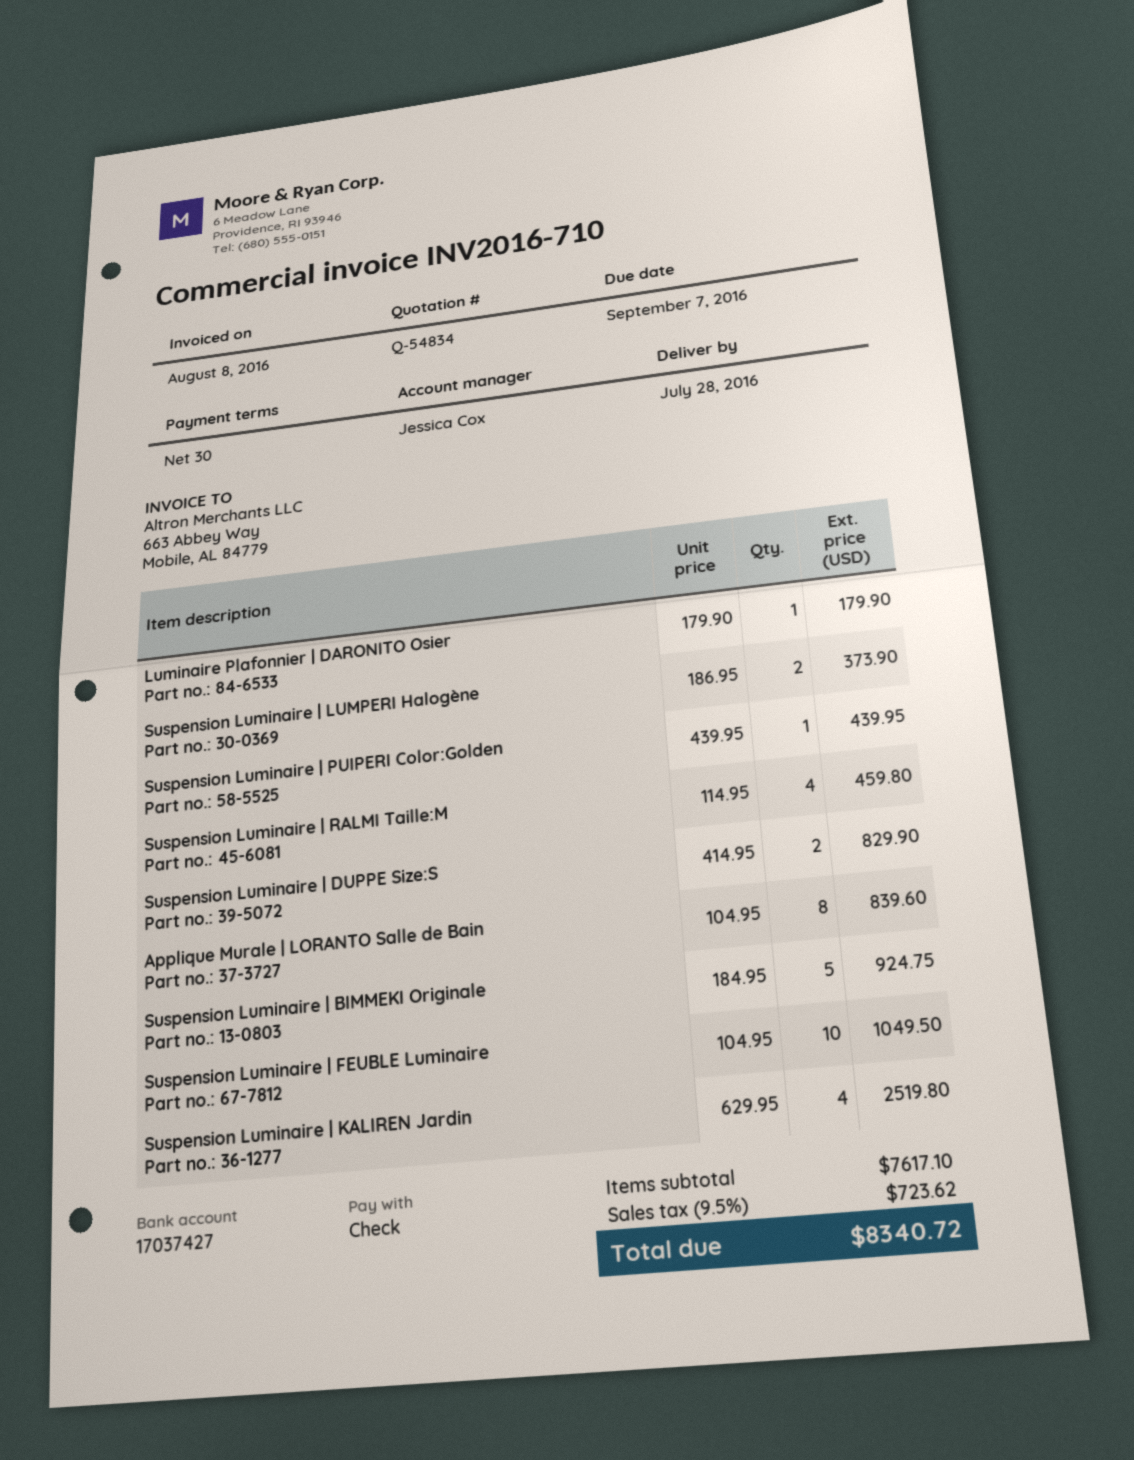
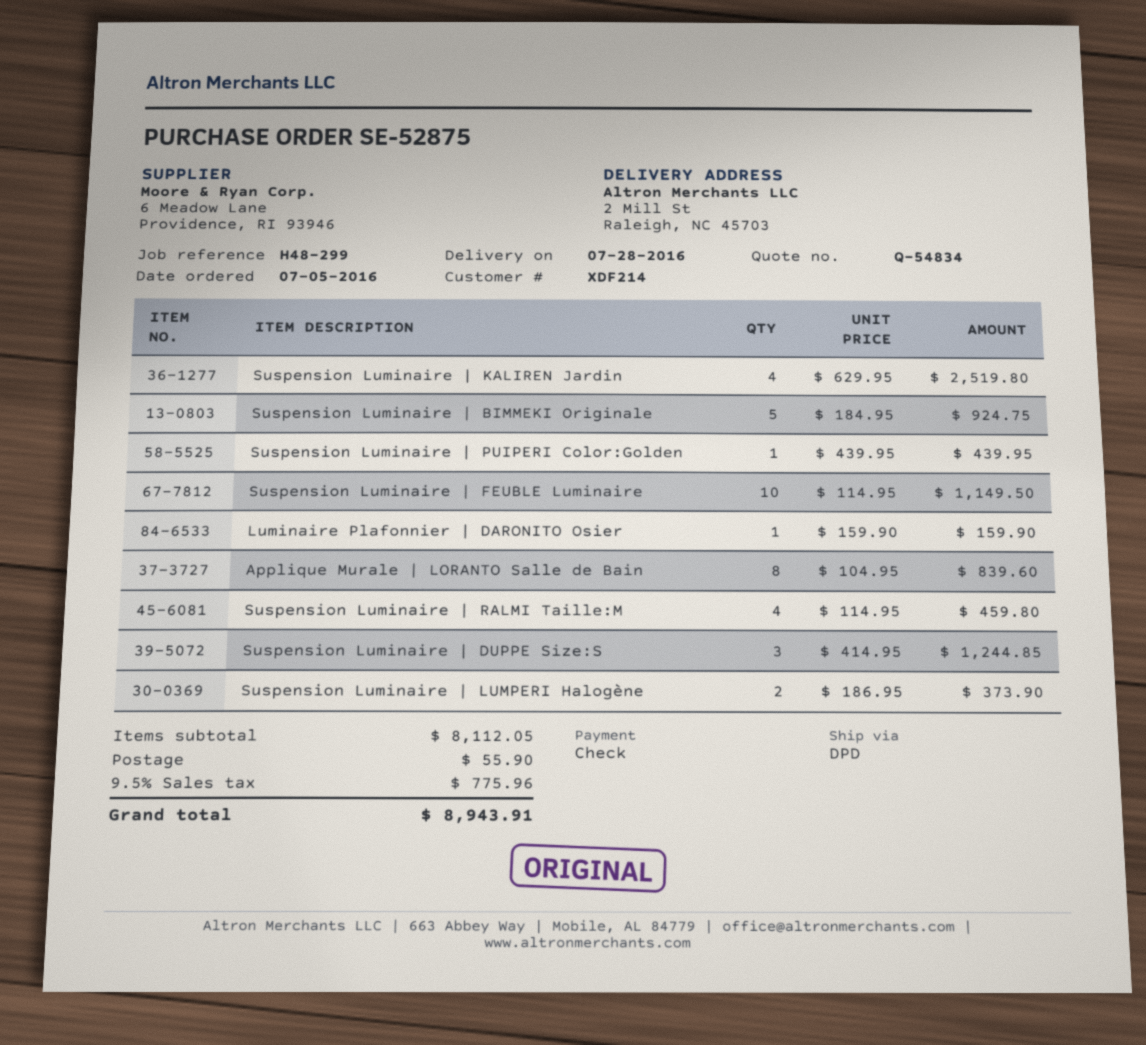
Luminaire Plafonnier | DARONITO Osier: 1 x 179.90 = 179.90 -> 1 x 159.90 = 159.90
Suspension Luminaire | DUPPE Size:S: 2 x 414.95 = 829.90 -> 3 x 414.95 = 1244.85
Suspension Luminaire | FEUBLE Luminaire: 10 x 104.95 = 1049.50 -> 10 x 114.95 = 1149.50
subtotal: 7617.10 -> 8112.05
shipping: none -> 55.90
tax: 9.5% = 723.62 -> 9.5% = 775.96
total: 8340.72 -> 8943.91

